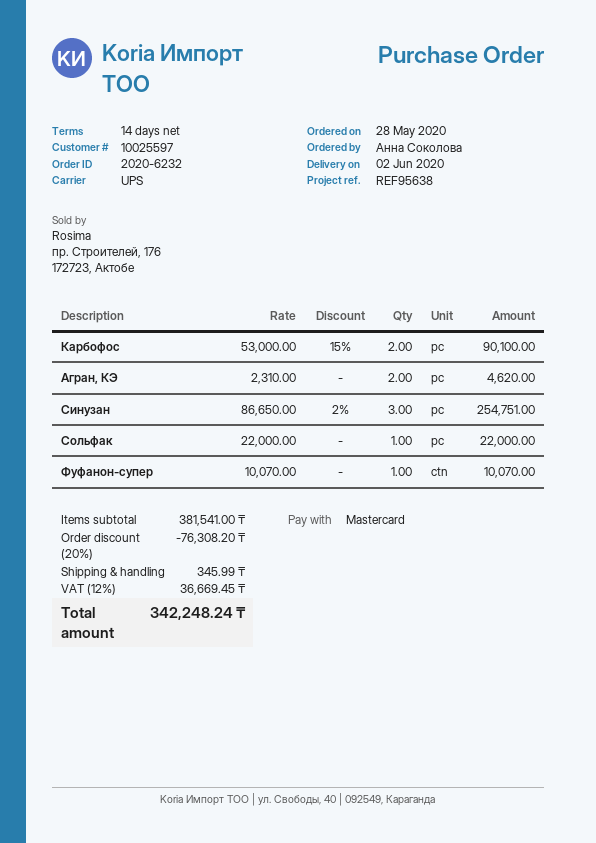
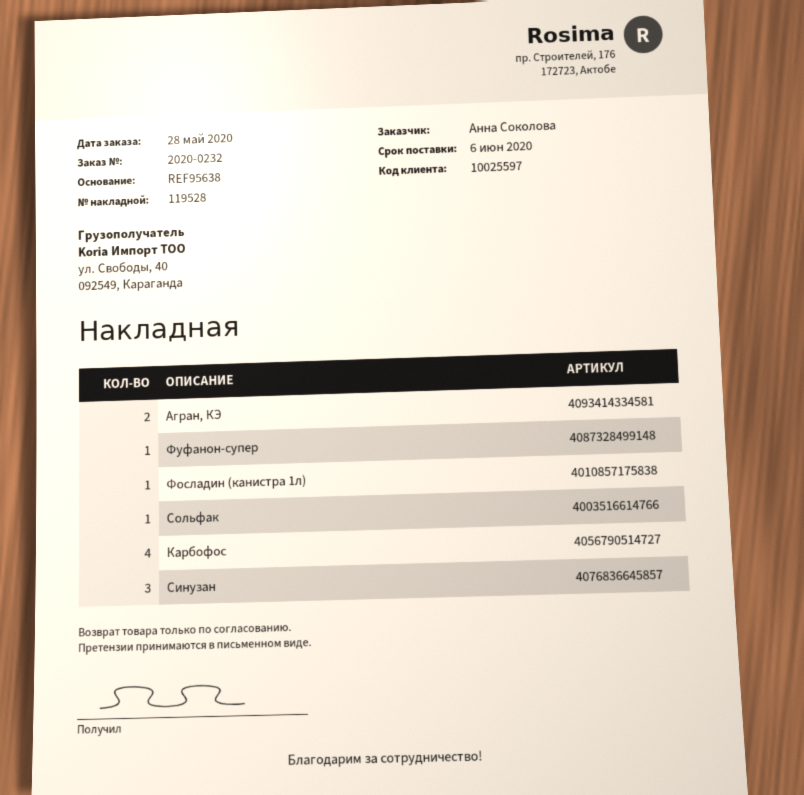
order number: 2020-6232 -> 2020-0232
delivery date: 2020-06-02 -> 2020-06-06
Карбофос: 2 -> 4
Фосладин (канистра 1л): none -> 1

